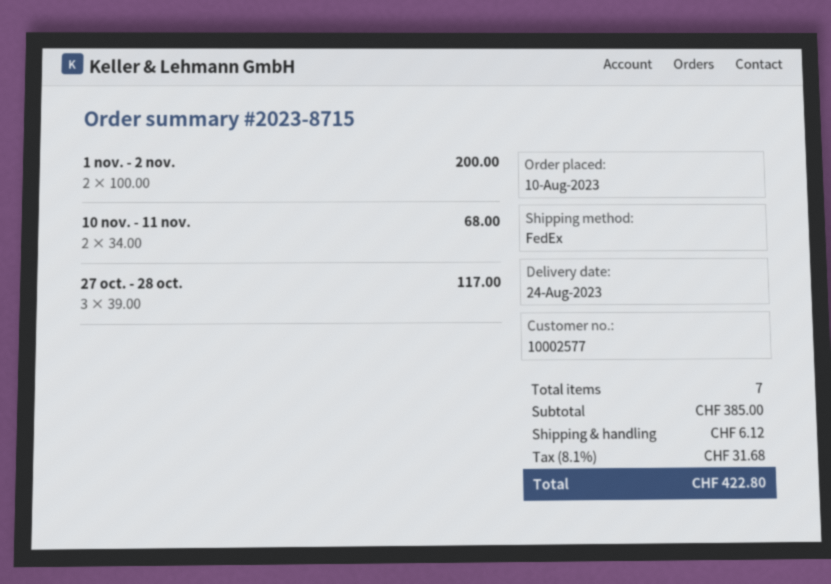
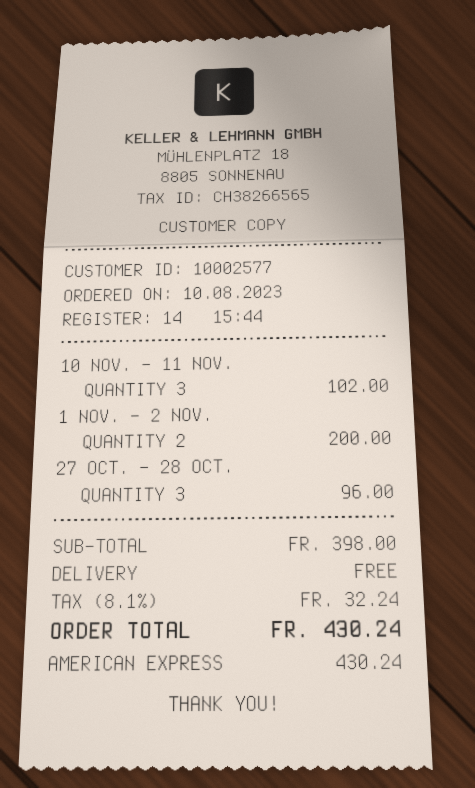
10 nov. - 11 nov.: 2 for 68.00 -> 3 for 102.00
27 oct. - 28 oct.: 3 for 117.00 -> 3 for 96.00
subtotal: 385.00 -> 398.00
shipping: 6.12 -> 0.00
tax: 8.1% = 31.68 -> 8.1% = 32.24
total: 422.80 -> 430.24

